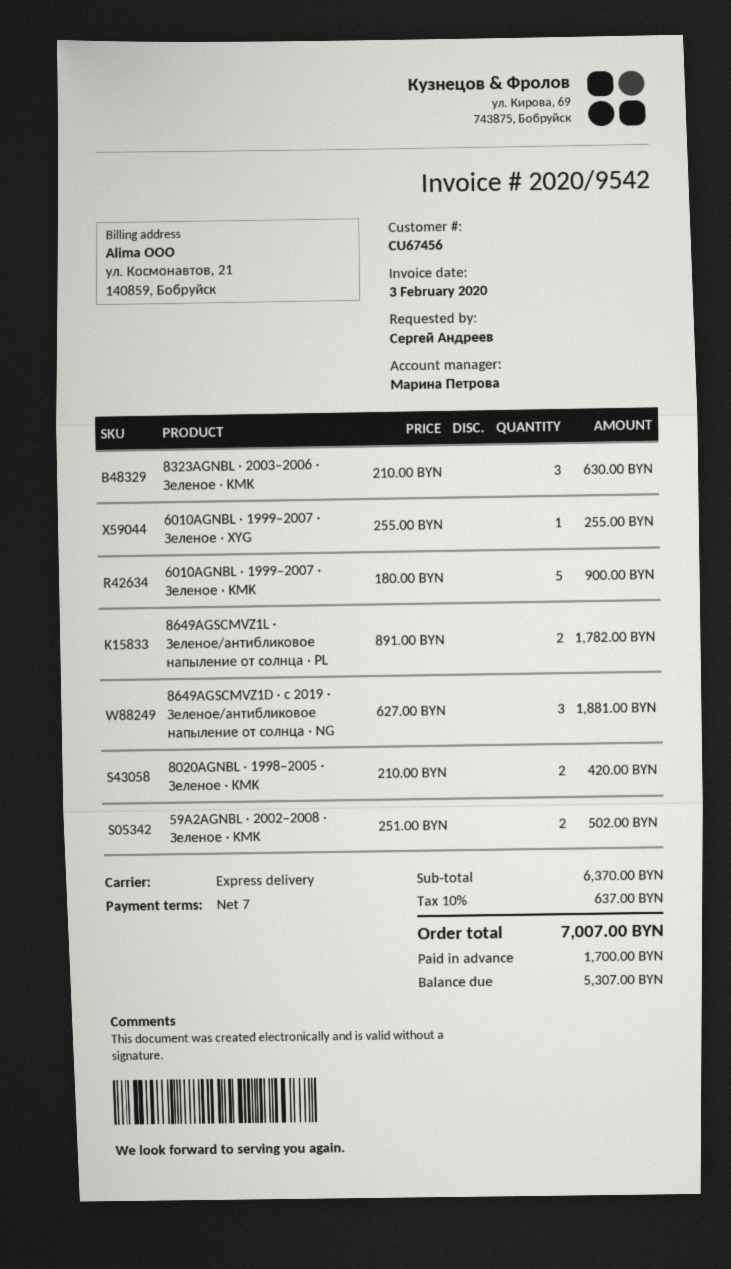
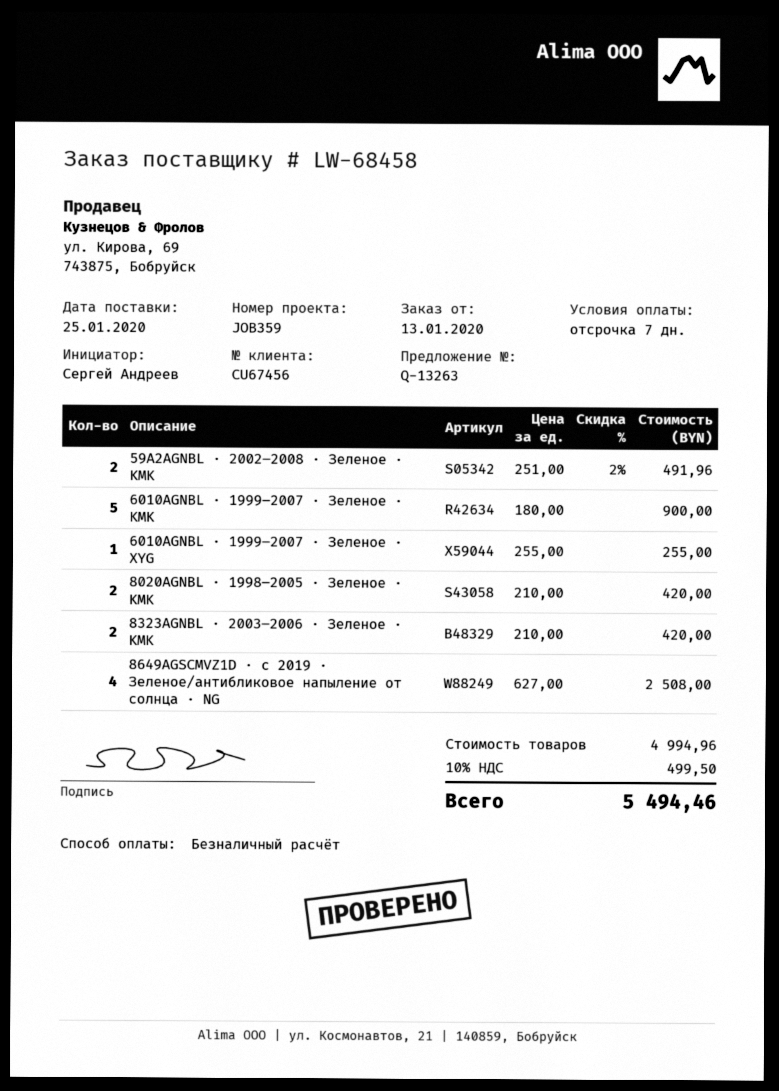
8323AGNBL · 2003–2006 · Зеленое · KMK: 3 x 210.00 = 630.00 -> 2 x 210.00 = 420.00
8649AGSCMVZ1L · Зеленое/антибликовое напыление от солнца · PL: 2 x 891.00 = 1782.00 -> none
8649AGSCMVZ1D · с 2019 · Зеленое/антибликовое напыление от солнца · NG: 3 x 627.00 = 1881.00 -> 4 x 627.00 = 2508.00
59A2AGNBL · 2002–2008 · Зеленое · KMK: 2 x 251.00 = 502.00 -> 2 x 251.00 - 2% = 491.96
subtotal: 6370.00 -> 4994.96
tax: 10% = 637.00 -> 10% = 499.50
total: 7007.00 -> 5494.46

